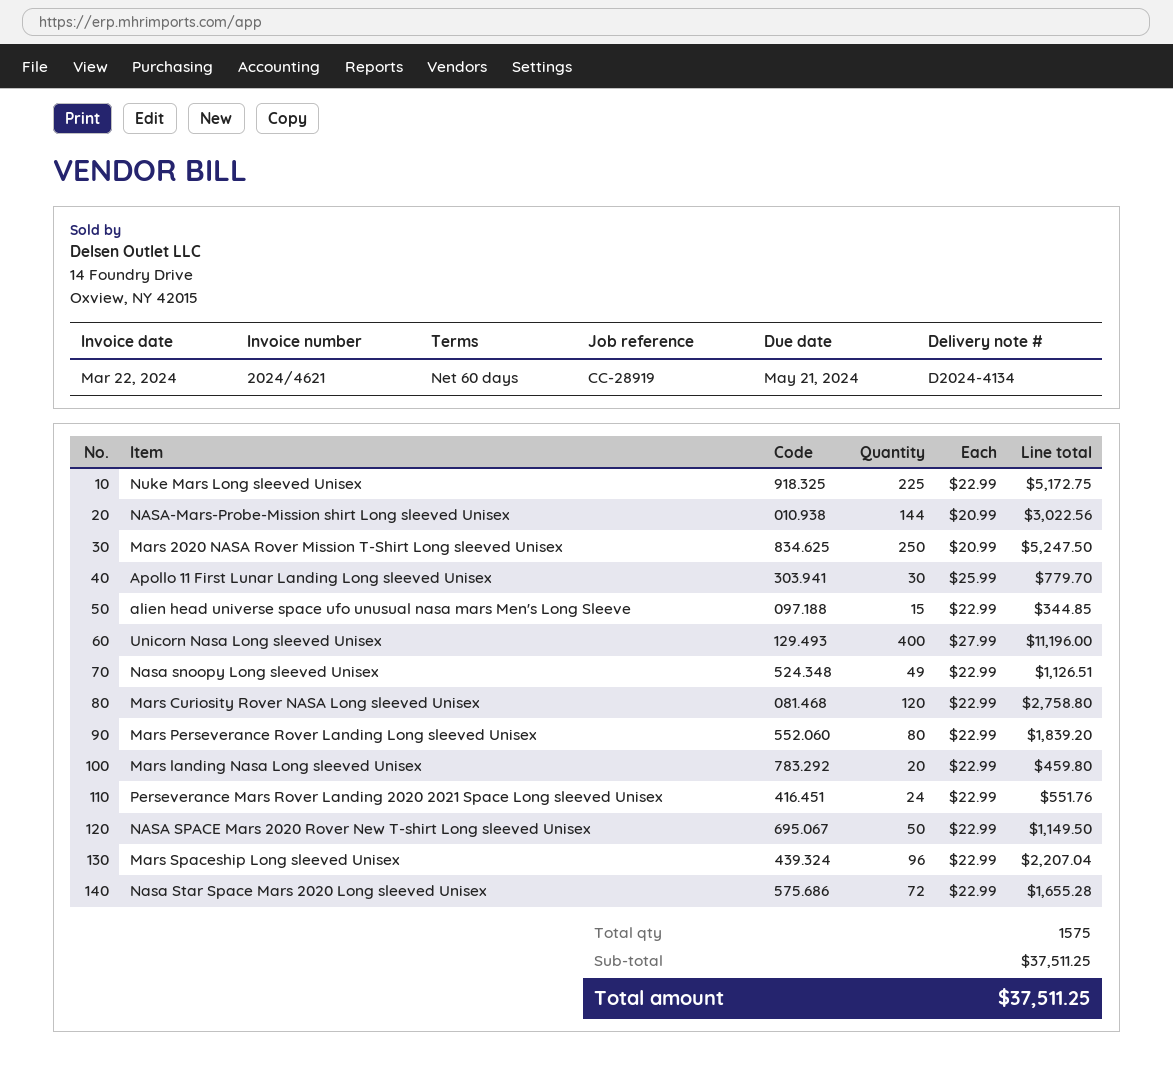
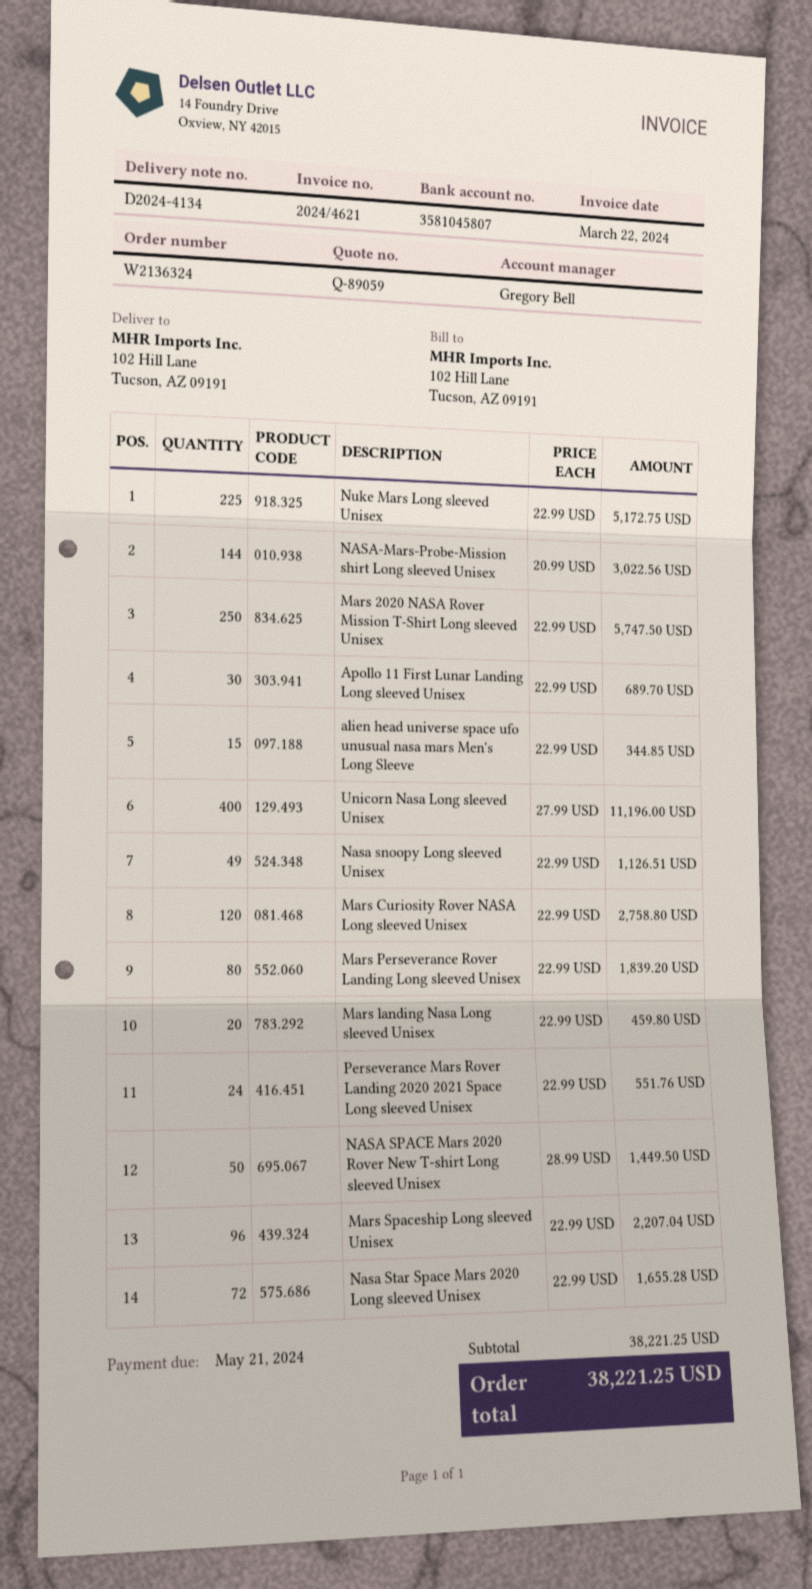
Mars 2020 NASA Rover Mission T-Shirt Long sleeved Unisex: 250 x 20.99 = 5247.50 -> 250 x 22.99 = 5747.50
Apollo 11 First Lunar Landing Long sleeved Unisex: 30 x 25.99 = 779.70 -> 30 x 22.99 = 689.70
NASA SPACE Mars 2020 Rover New T-shirt Long sleeved Unisex: 50 x 22.99 = 1149.50 -> 50 x 28.99 = 1449.50
subtotal: 37511.25 -> 38221.25
total: 37511.25 -> 38221.25

